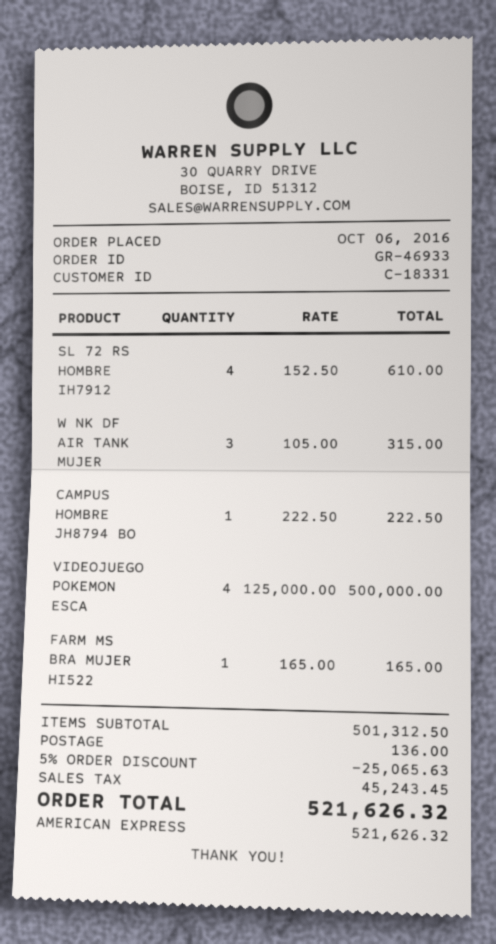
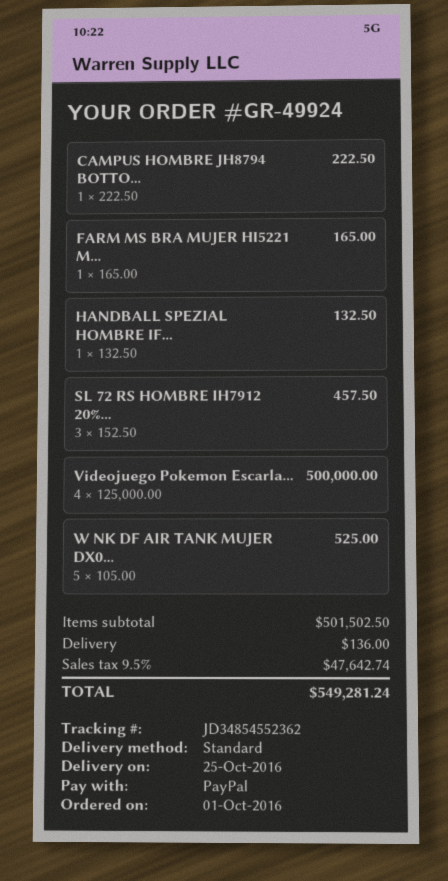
order number: GR-46933 -> GR-49924
order date: 2016-10-06 -> 2016-10-01
payment method: American Express -> PayPal
SL 72 RS HOMBRE IH7912: 4 x 152.50 = 610.00 -> 3 x 152.50 = 457.50
W NK DF AIR TANK MUJER: 3 x 105.00 = 315.00 -> 5 x 105.00 = 525.00
HANDBALL SPEZIAL HOMBRE IF...: none -> 1 x 132.50 = 132.50
subtotal: 501312.50 -> 501502.50
discount: 5% = 25065.63 -> none
tax: 45243.45 -> 47642.74
total: 521626.32 -> 549281.24

